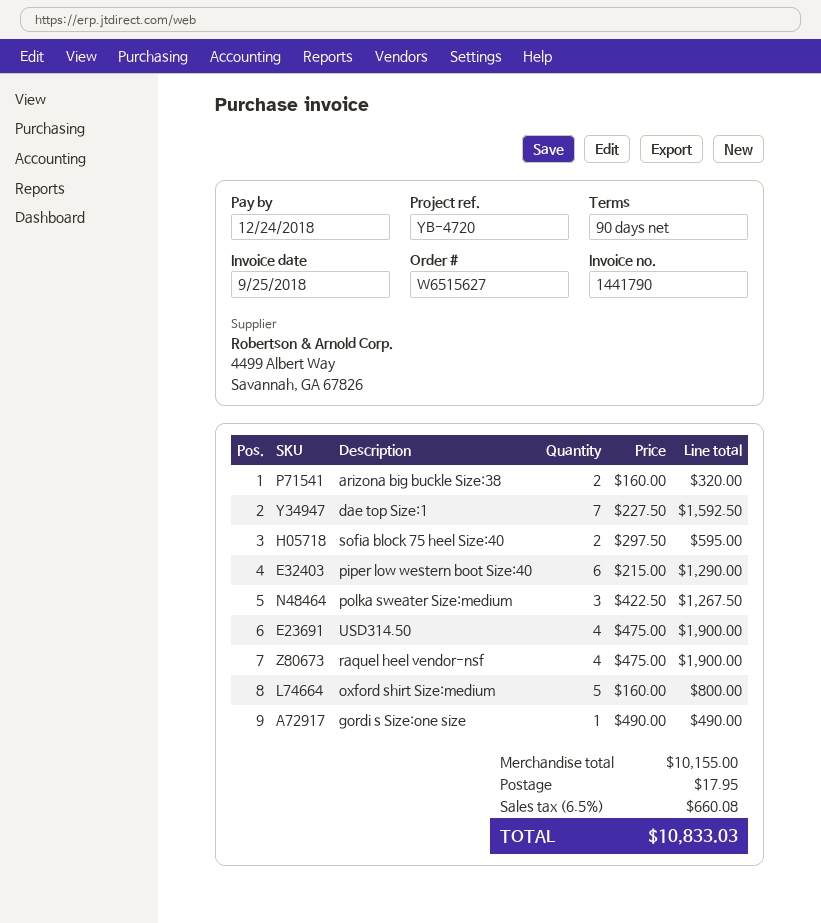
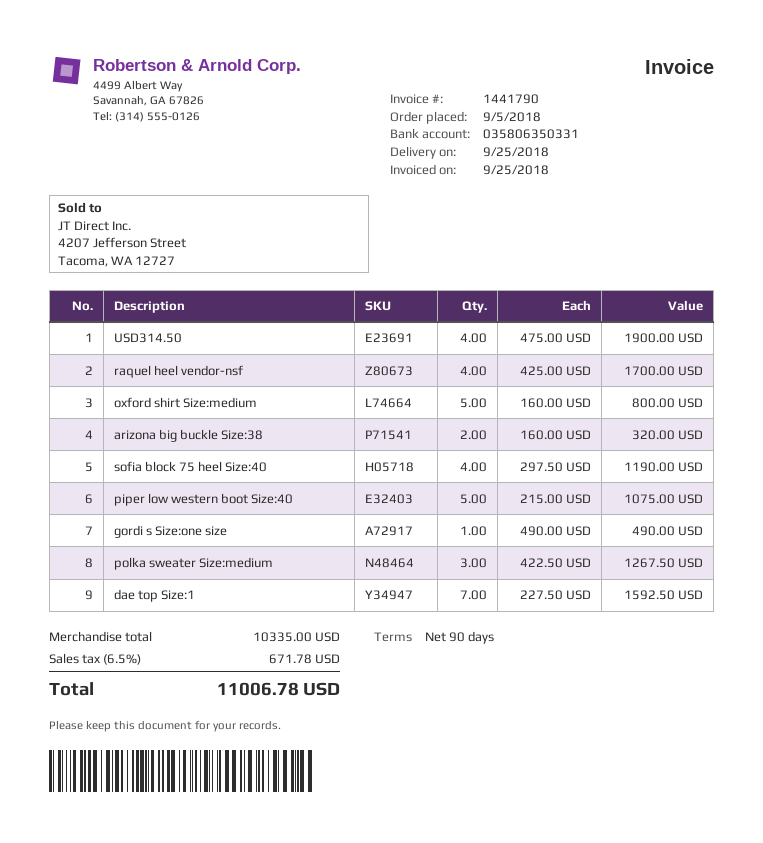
sofia block 75 heel Size:40: 2 x 297.50 = 595.00 -> 4 x 297.50 = 1190.00
piper low western boot Size:40: 6 x 215.00 = 1290.00 -> 5 x 215.00 = 1075.00
raquel heel vendor-nsf: 4 x 475.00 = 1900.00 -> 4 x 425.00 = 1700.00
subtotal: 10155.00 -> 10335.00
shipping: 17.95 -> none
tax: 6.5% = 660.08 -> 6.5% = 671.78
total: 10833.03 -> 11006.78

